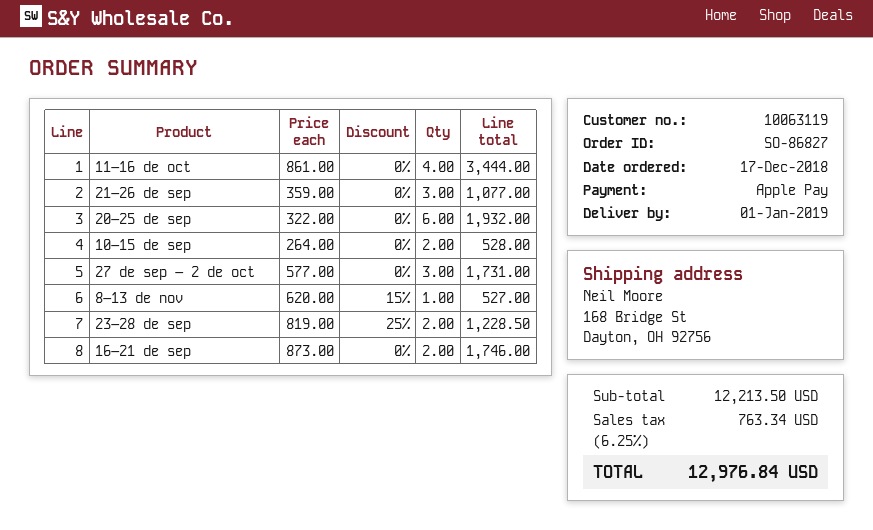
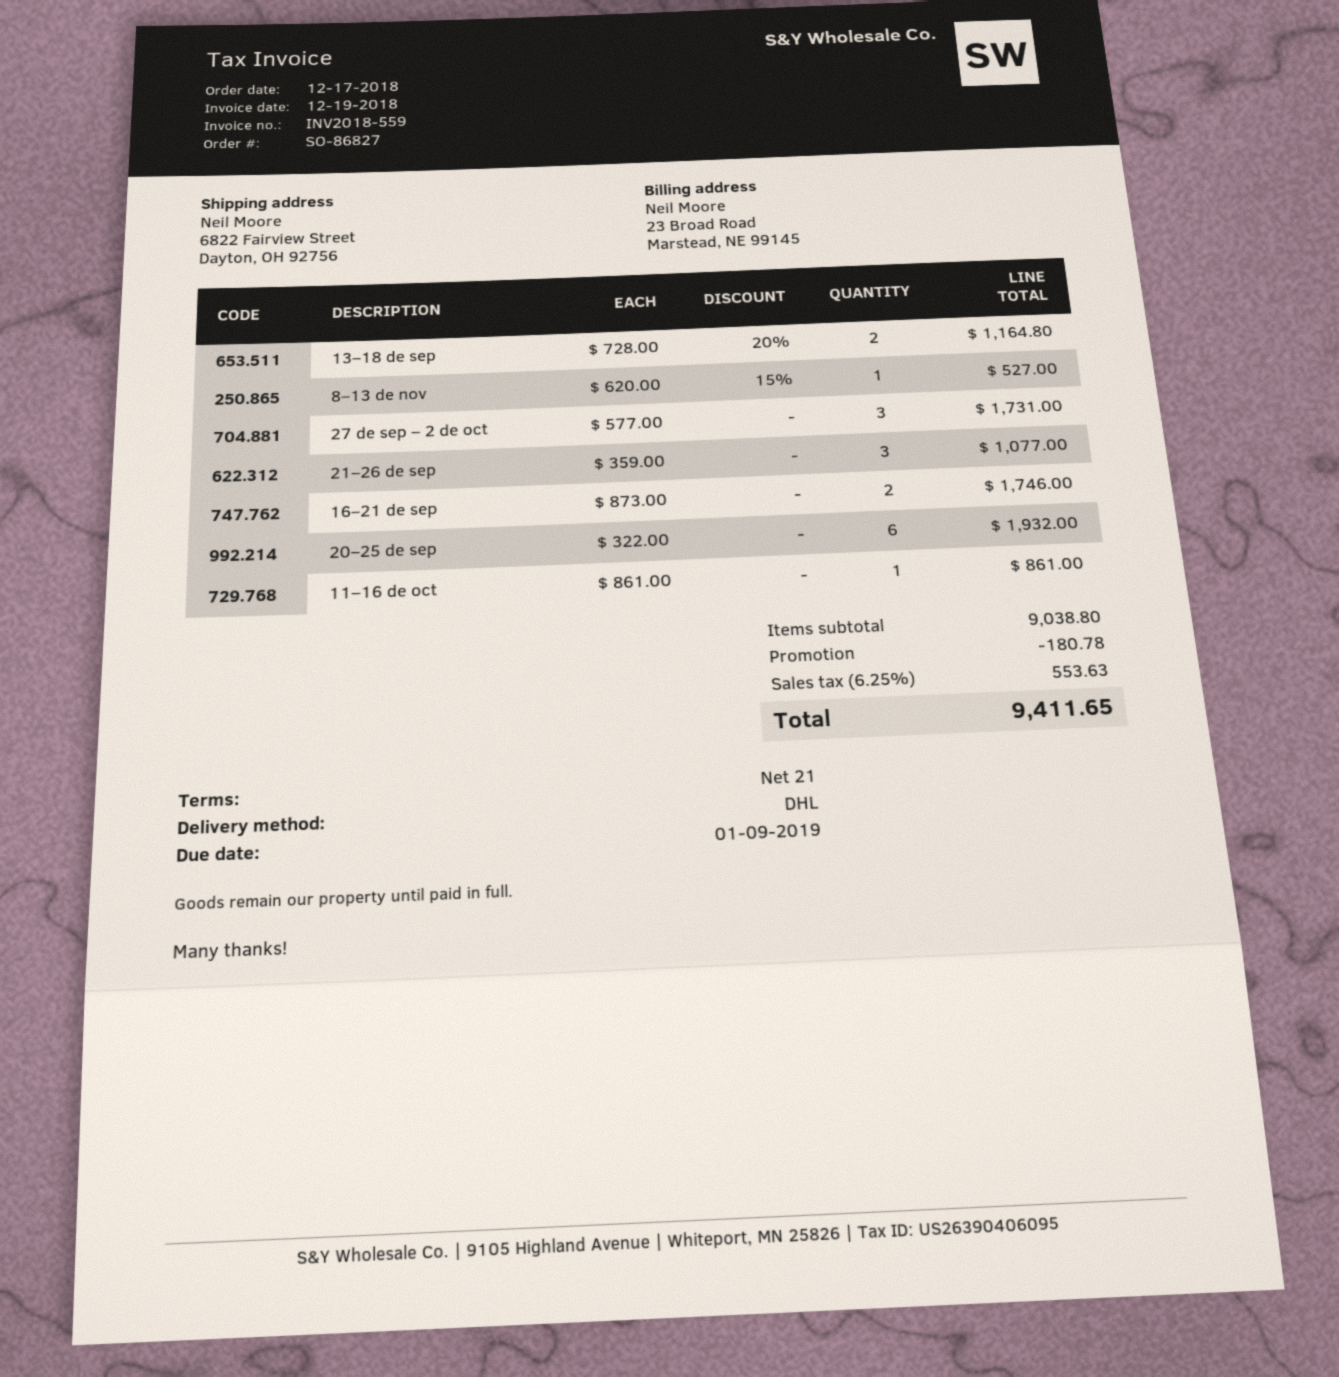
ship to: 168 Bridge St, Dayton, OH 92756 -> 6822 Fairview Street, Dayton, OH 92756
11–16 de oct: 4 x 861.00 = 3444.00 -> 1 x 861.00 = 861.00
10–15 de sep: 2 x 264.00 = 528.00 -> none
23–28 de sep: 2 x 819.00 - 25% = 1228.50 -> none
13–18 de sep: none -> 2 x 728.00 - 20% = 1164.80
subtotal: 12213.50 -> 9038.80
discount: none -> 180.78
tax: 6.25% = 763.34 -> 6.25% = 553.63
total: 12976.84 -> 9411.65

